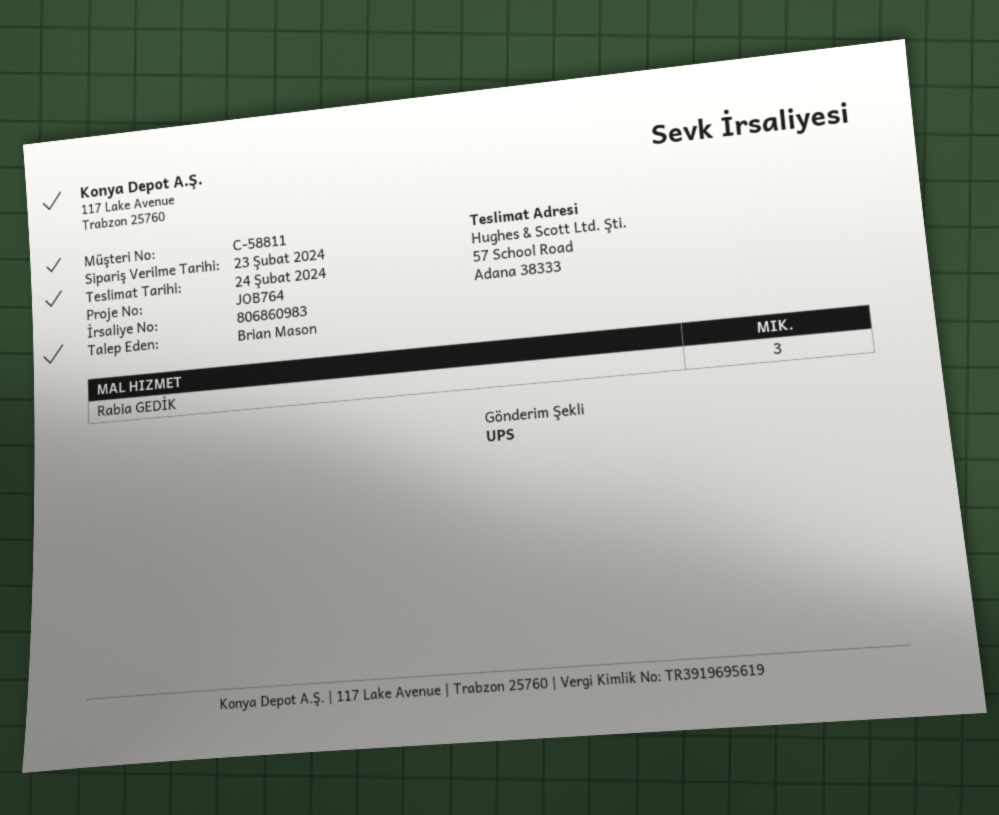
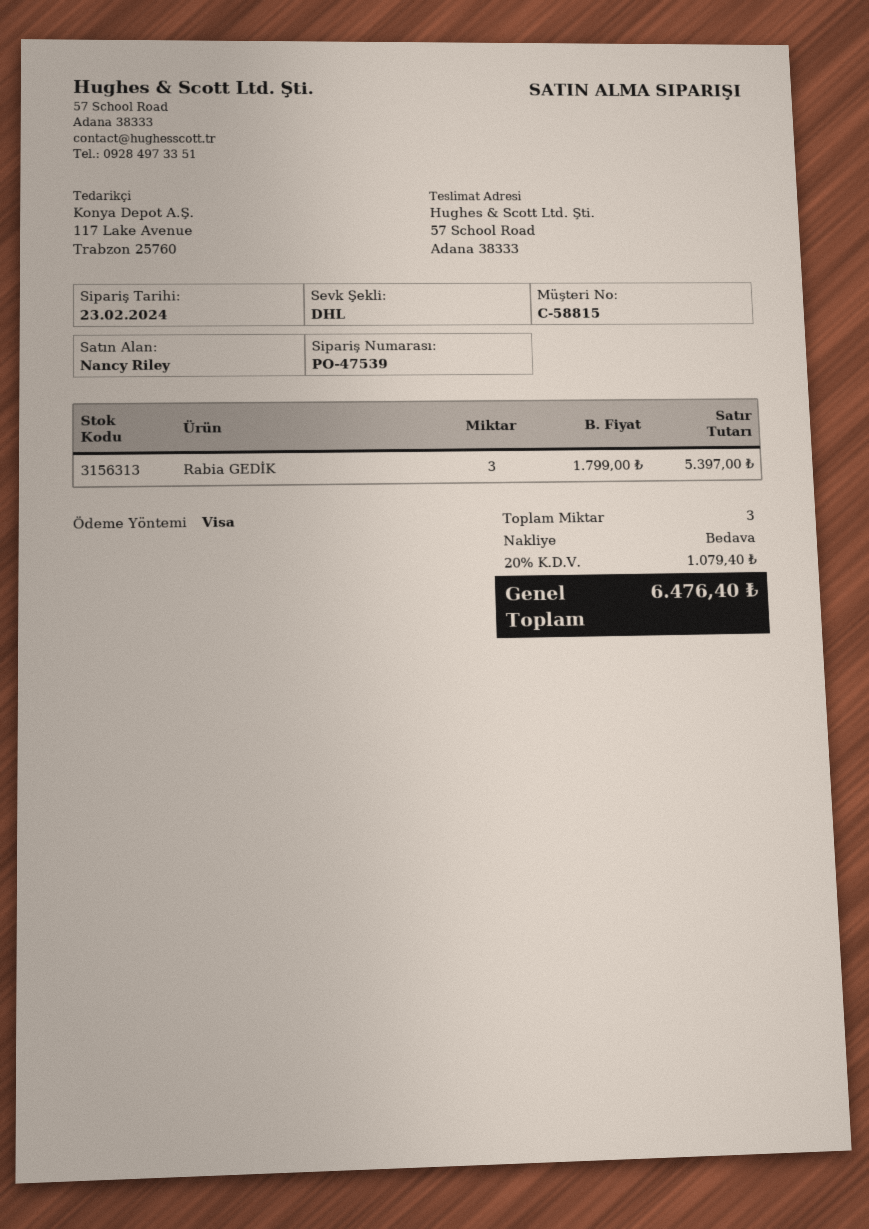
customer number: C-58811 -> C-58815
ordered by: Brian Mason -> Nancy Riley
shipping method: UPS -> DHL

